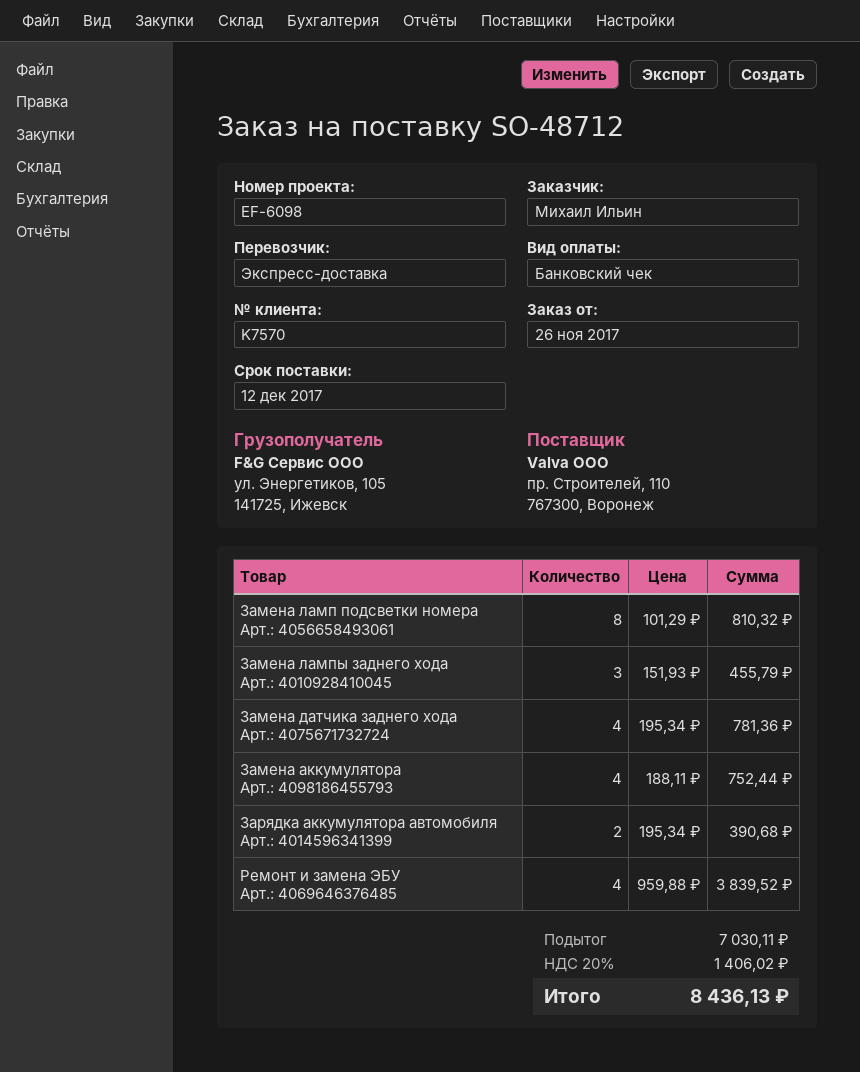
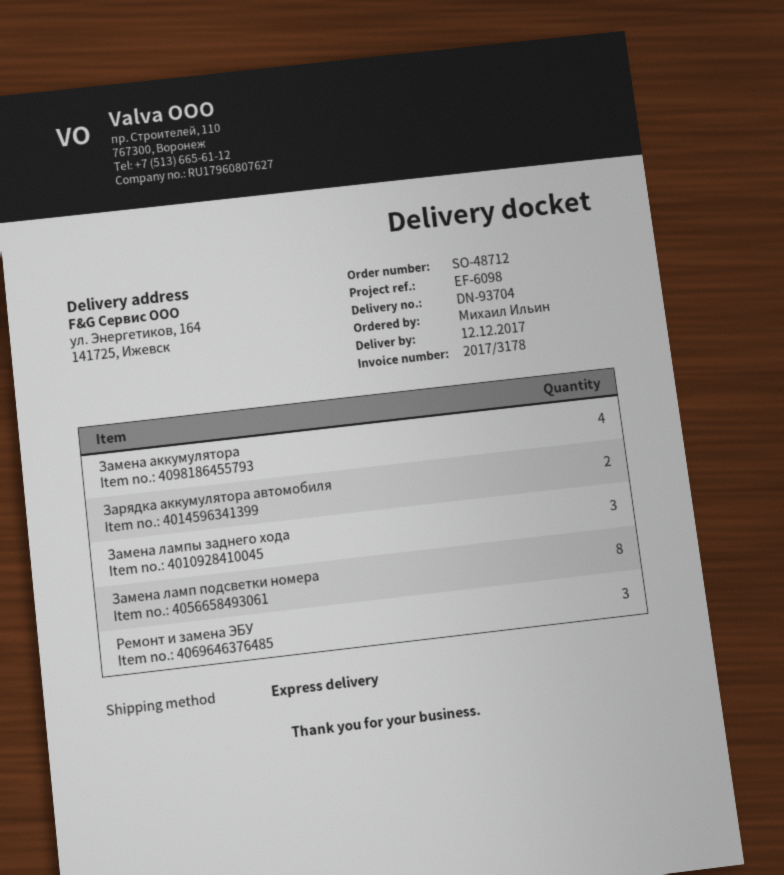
ship to: ул. Энергетиков, 105, 141725, Ижевск -> ул. Энергетиков, 164, 141725, Ижевск
Замена датчика заднего хода: 4 -> none
Ремонт и замена ЭБУ: 4 -> 3

